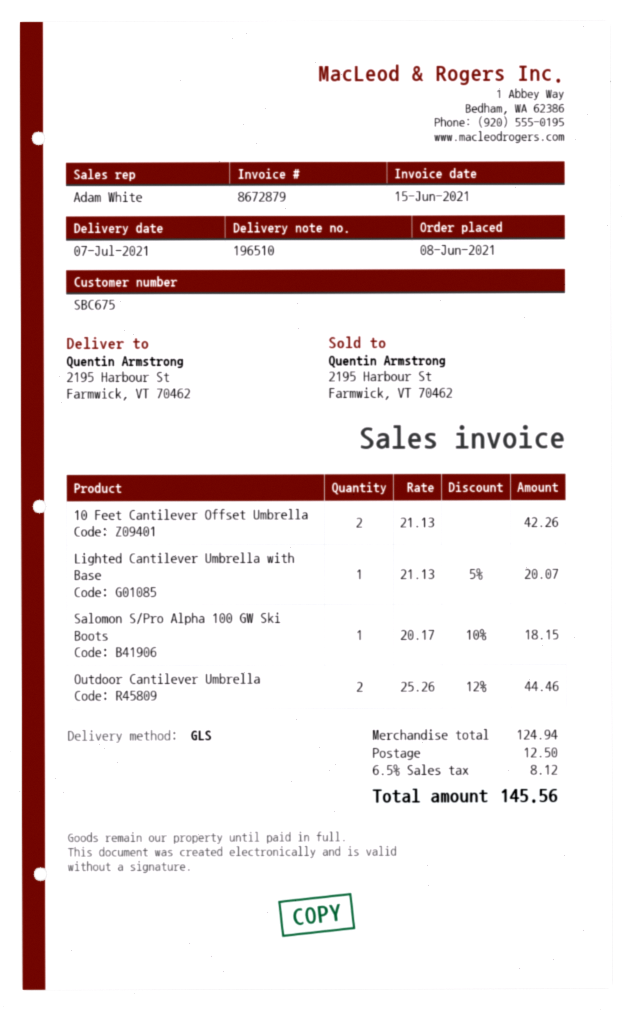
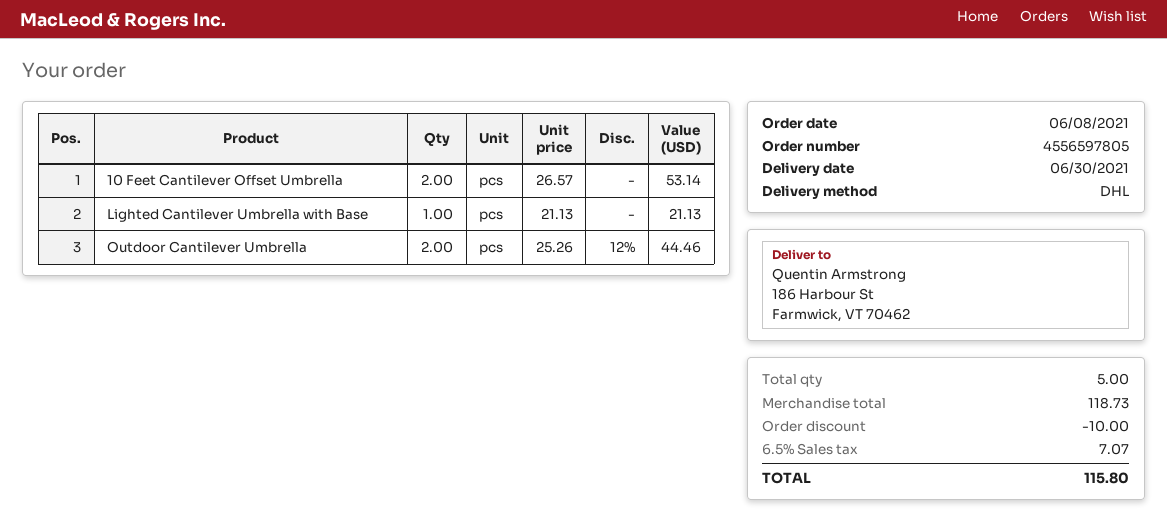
delivery date: 2021-07-07 -> 2021-06-30
shipping method: GLS -> DHL
ship to: 2195 Harbour St, Farmwick, VT 70462 -> 186 Harbour St, Farmwick, VT 70462
10 Feet Cantilever Offset Umbrella: 2 x 21.13 = 42.26 -> 2 x 26.57 = 53.14
Lighted Cantilever Umbrella with Base: 1 x 21.13 - 5% = 20.07 -> 1 x 21.13 = 21.13
Salomon S/Pro Alpha 100 GW Ski Boots: 1 x 20.17 - 10% = 18.15 -> none
subtotal: 124.94 -> 118.73
discount: none -> 10.00
shipping: 12.50 -> none
tax: 6.5% = 8.12 -> 6.5% = 7.07
total: 145.56 -> 115.80

